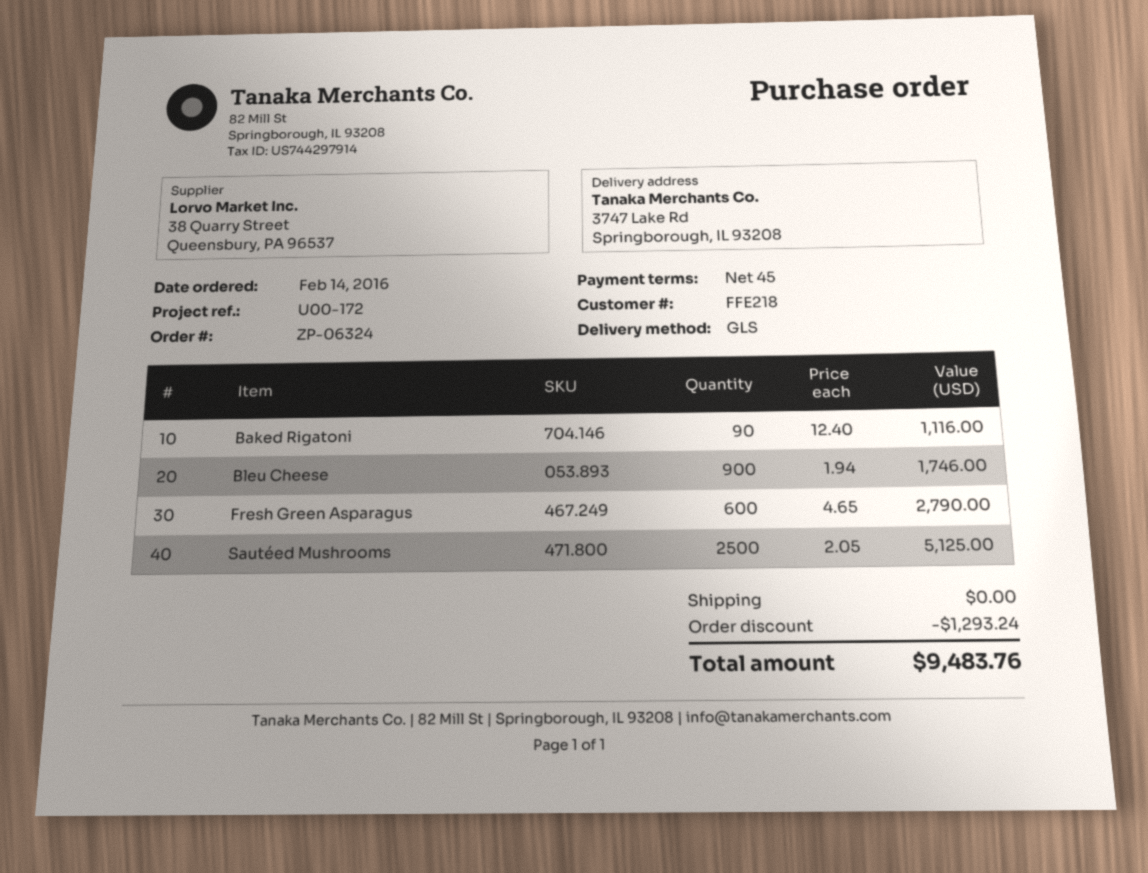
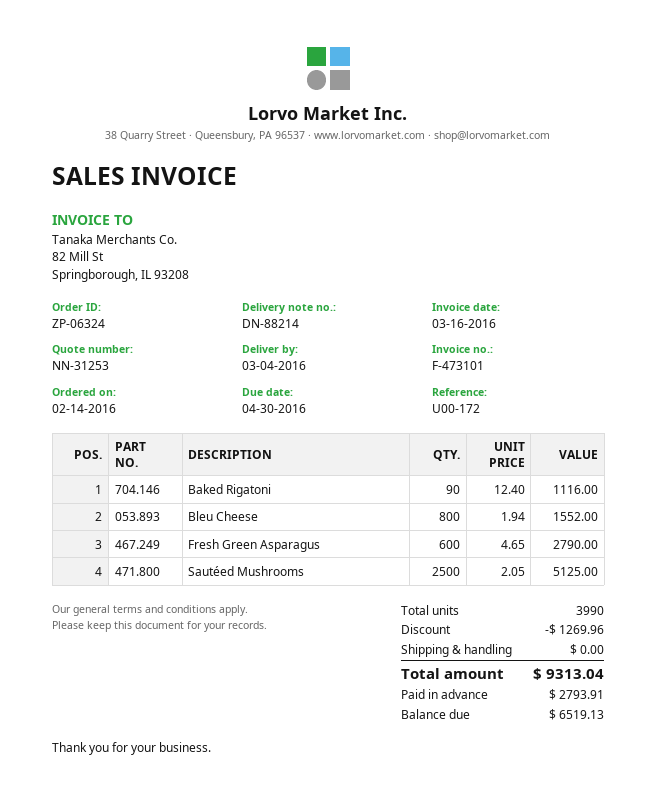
Bleu Cheese: 900 x 1.94 = 1746.00 -> 800 x 1.94 = 1552.00
discount: 1293.24 -> 1269.96
total: 9483.76 -> 9313.04

